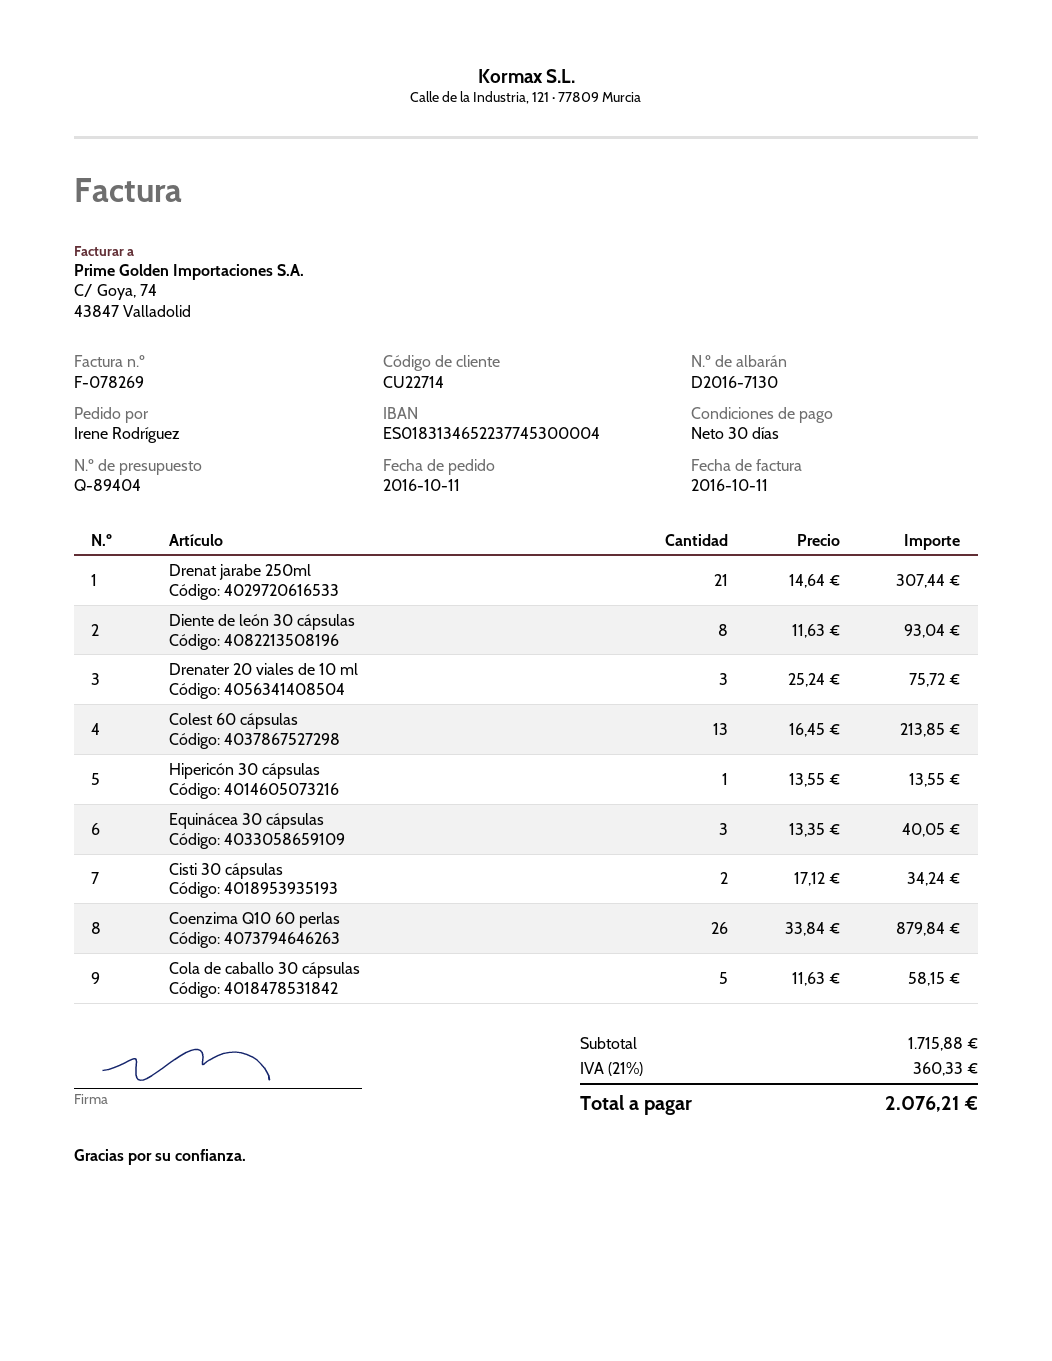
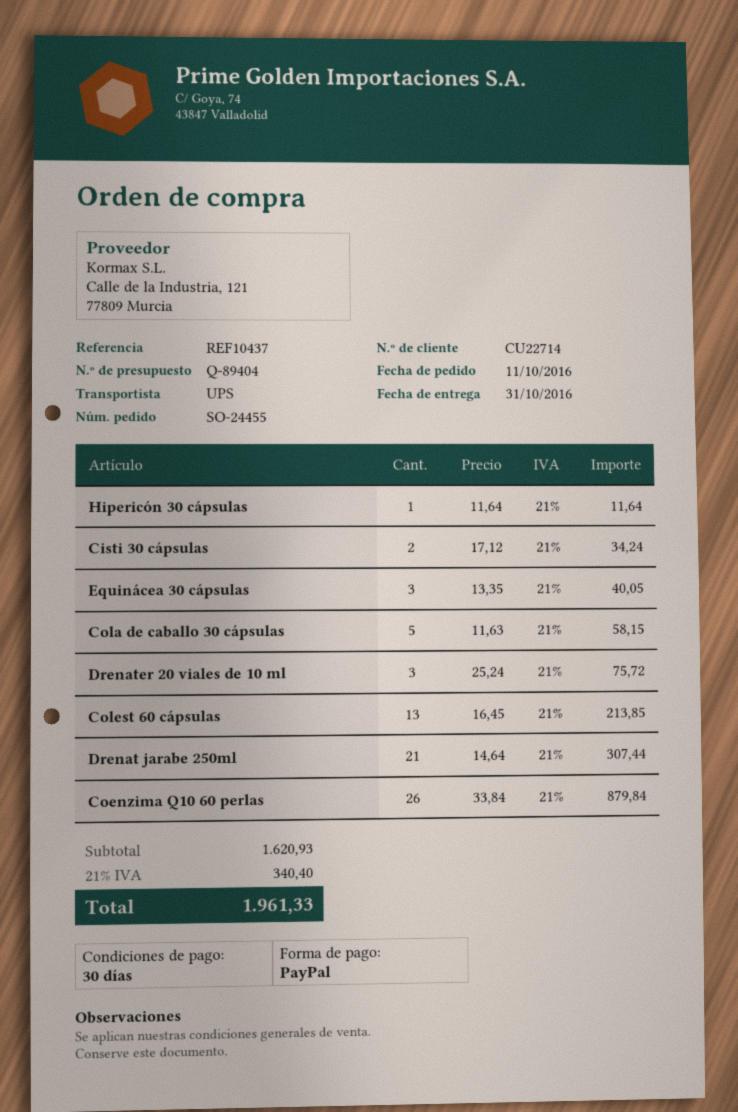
Diente de león 30 cápsulas: 8 x 11.63 = 93.04 -> none
Hipericón 30 cápsulas: 1 x 13.55 = 13.55 -> 1 x 11.64 = 11.64
subtotal: 1715.88 -> 1620.93
tax: 21% = 360.33 -> 21% = 340.40
total: 2076.21 -> 1961.33

